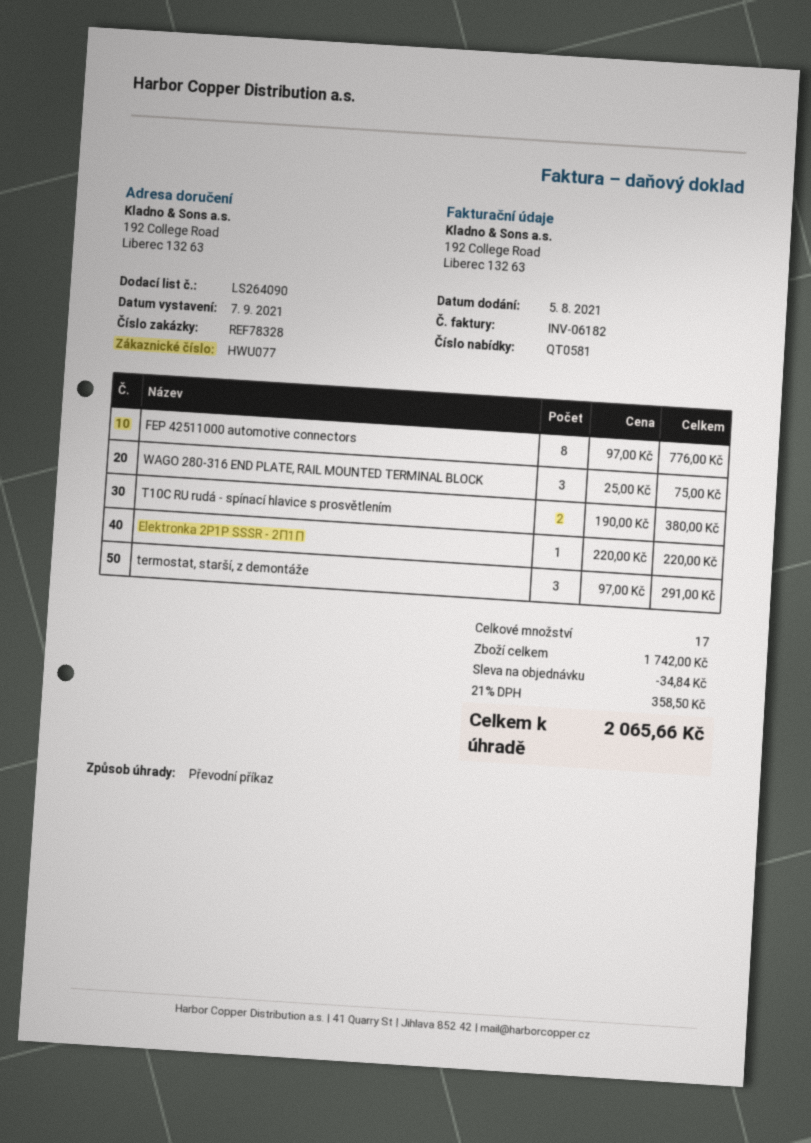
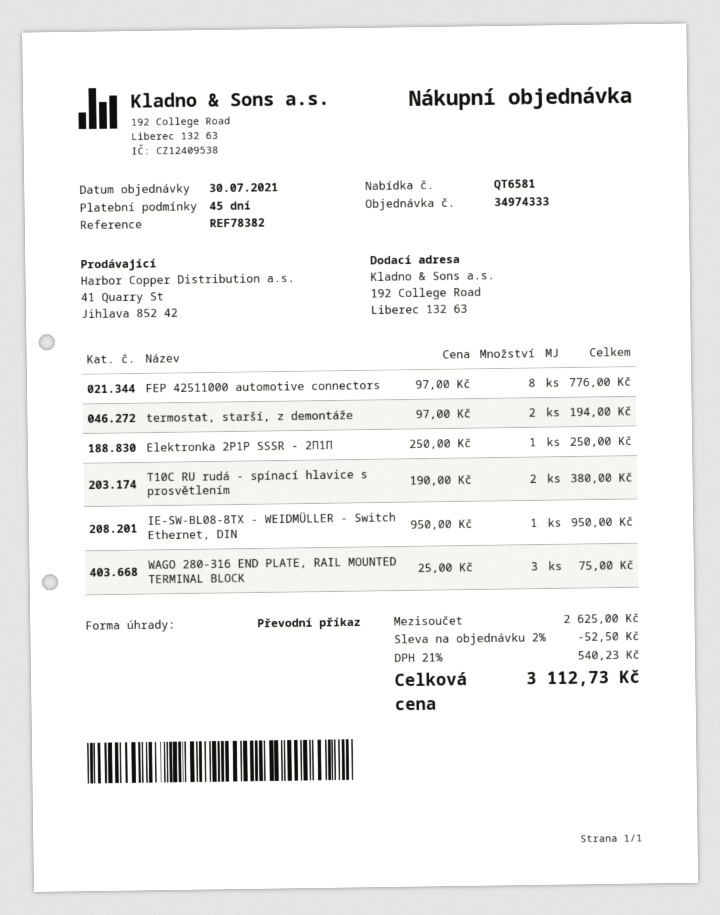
quote number: QT0581 -> QT6581
reference: REF78328 -> REF78382
Elektronka 2P1P SSSR - 2П1П: 1 x 220.00 = 220.00 -> 1 x 250.00 = 250.00
termostat, starší, z demontáže: 3 x 97.00 = 291.00 -> 2 x 97.00 = 194.00
IE-SW-BL08-8TX - WEIDMÜLLER - Switch Ethernet, DIN: none -> 1 x 950.00 = 950.00
subtotal: 1742.00 -> 2625.00
discount: 34.84 -> 52.50
tax: 21% = 358.50 -> 21% = 540.23
total: 2065.66 -> 3112.73

